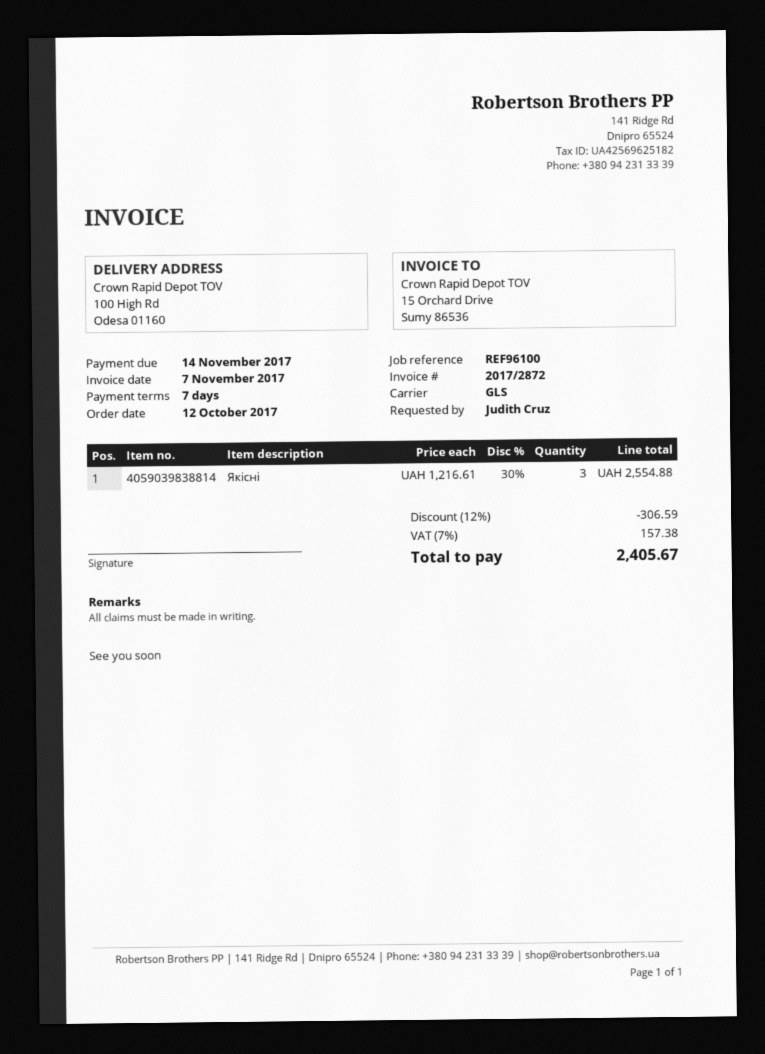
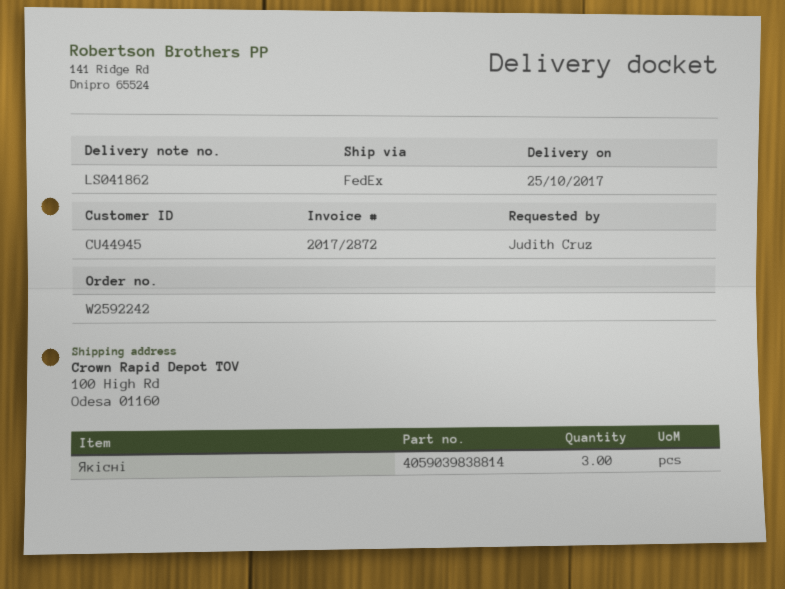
shipping method: GLS -> FedEx

